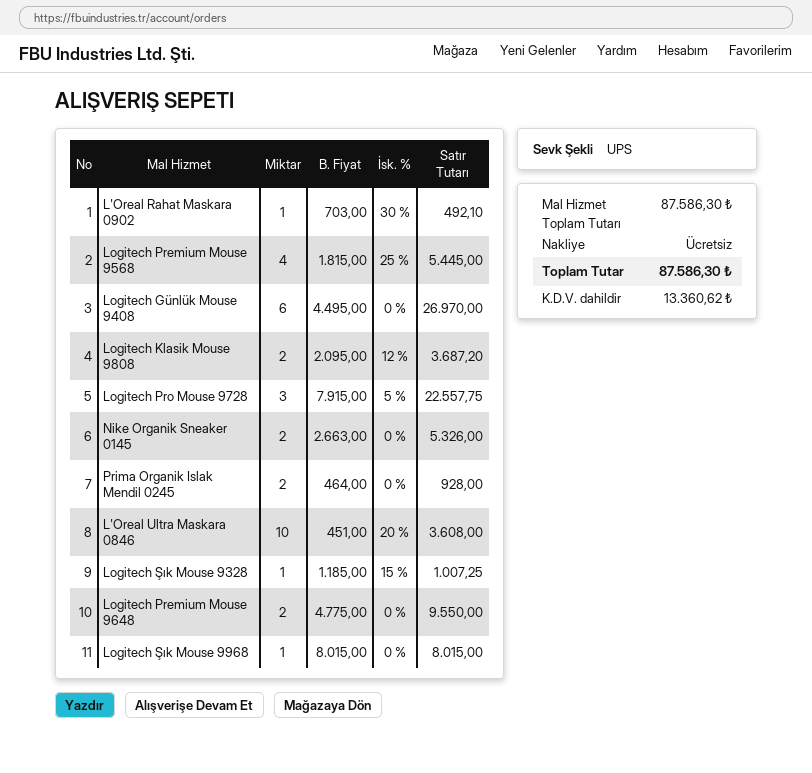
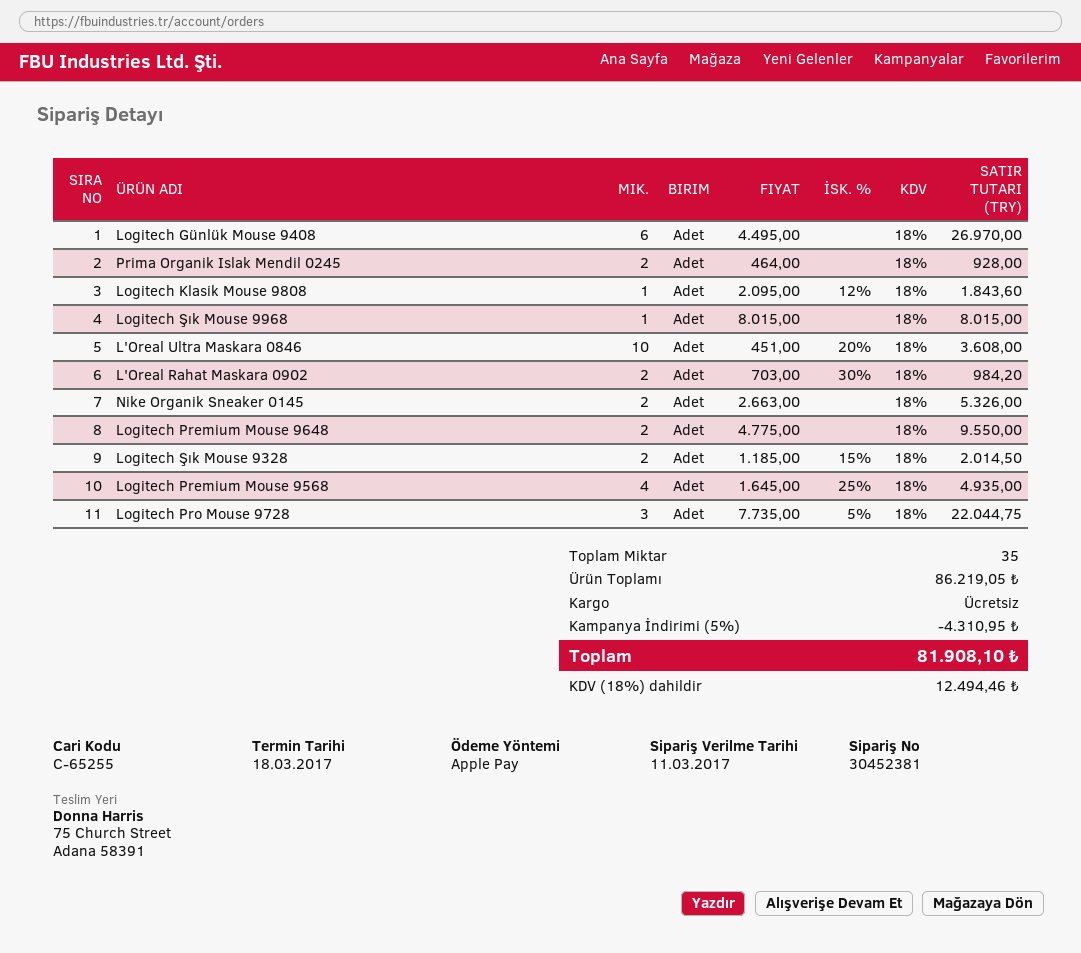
L'Oreal Rahat Maskara 0902: 1 x 703.00 - 30% = 492.10 -> 2 x 703.00 - 30% = 984.20
Logitech Premium Mouse 9568: 4 x 1815.00 - 25% = 5445.00 -> 4 x 1645.00 - 25% = 4935.00
Logitech Klasik Mouse 9808: 2 x 2095.00 - 12% = 3687.20 -> 1 x 2095.00 - 12% = 1843.60
Logitech Pro Mouse 9728: 3 x 7915.00 - 5% = 22557.75 -> 3 x 7735.00 - 5% = 22044.75
Logitech Şık Mouse 9328: 1 x 1185.00 - 15% = 1007.25 -> 2 x 1185.00 - 15% = 2014.50
subtotal: 87586.30 -> 86219.05
discount: none -> 5% = 4310.95
tax: 13360.62 -> 12494.46
total: 87586.30 -> 81908.10

